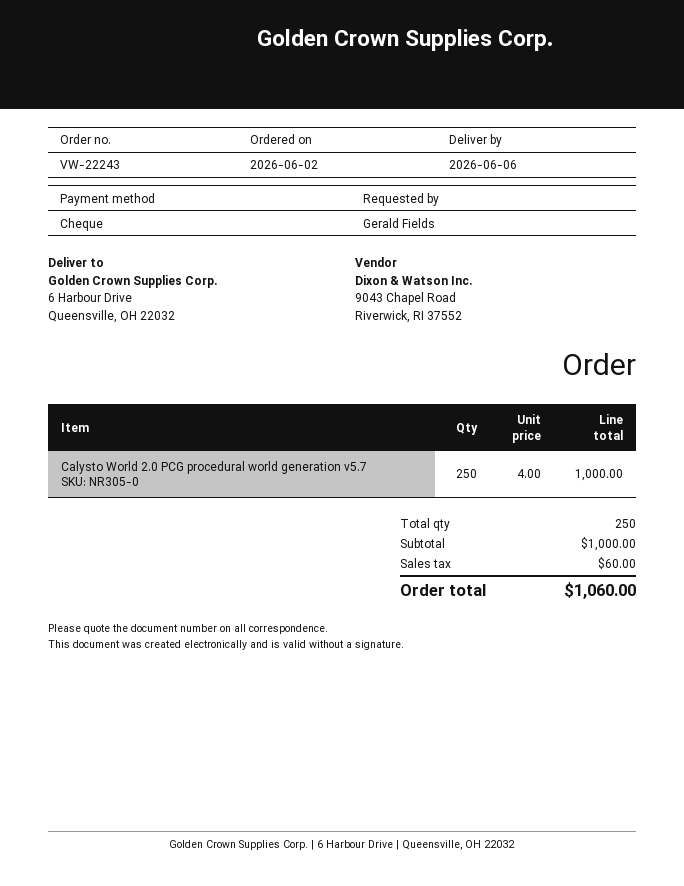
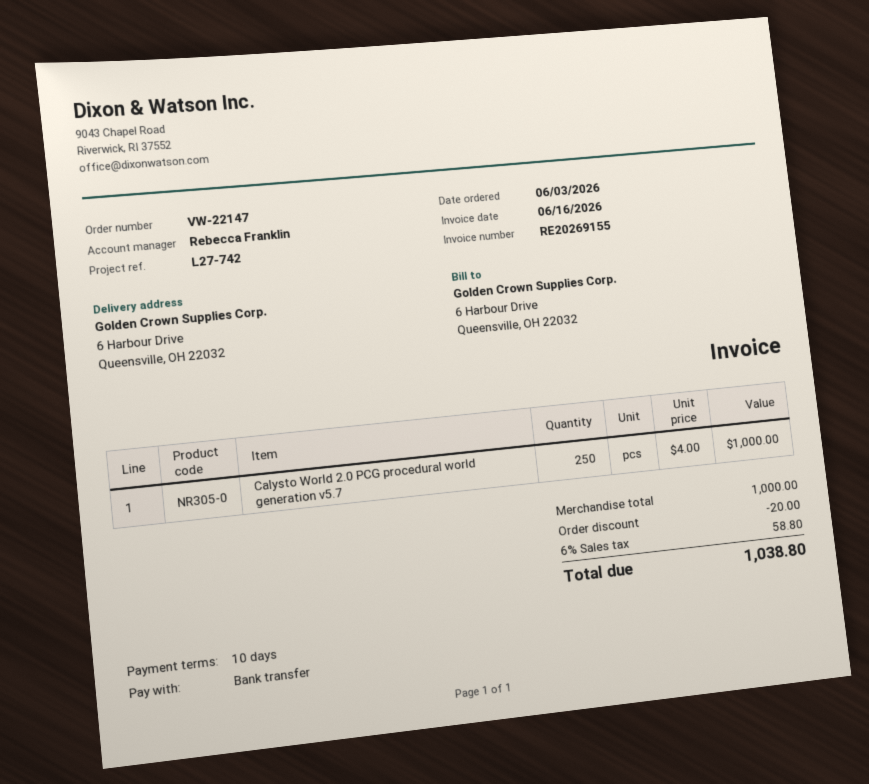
order number: VW-22243 -> VW-22147
order date: 2026-06-02 -> 2026-06-03
payment method: cheque -> bank transfer
discount: none -> 20.00
tax: 60.00 -> 58.80
total: 1060.00 -> 1038.80

